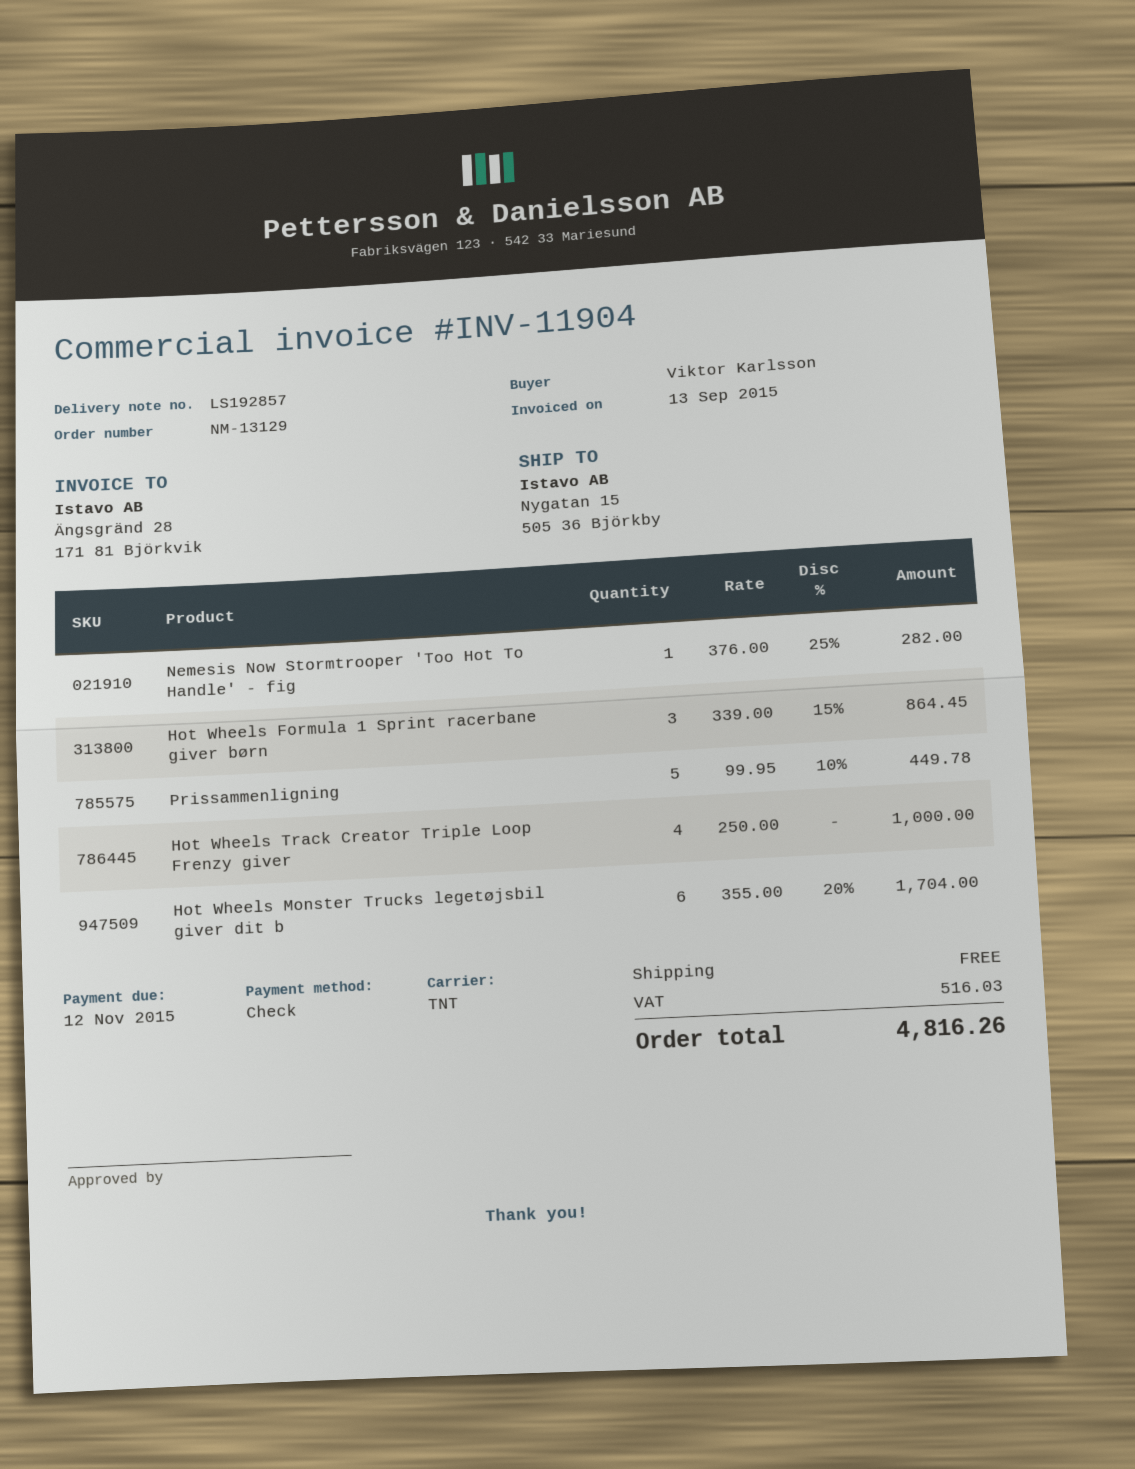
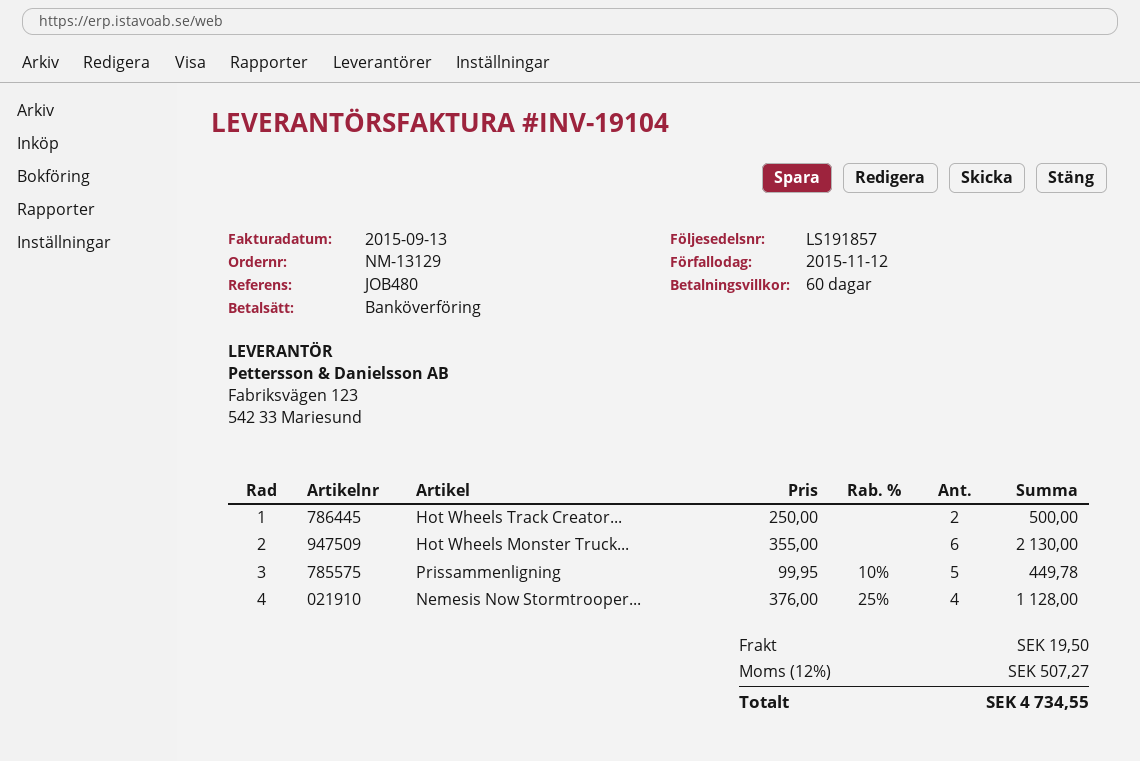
delivery note number: LS192857 -> LS191857
invoice number: INV-11904 -> INV-19104
payment method: cheque -> bank transfer
Nemesis Now Stormtrooper 'Too Hot To Handle' - fig: 1 x 376.00 - 25% = 282.00 -> 4 x 376.00 - 25% = 1128.00
Hot Wheels Formula 1 Sprint racerbane giver børn: 3 x 339.00 - 15% = 864.45 -> none
Hot Wheels Track Creator Triple Loop Frenzy giver: 4 x 250.00 = 1000.00 -> 2 x 250.00 = 500.00
Hot Wheels Monster Trucks legetøjsbil giver dit b: 6 x 355.00 - 20% = 1704.00 -> 6 x 355.00 = 2130.00
shipping: 0.00 -> 19.50
tax: 516.03 -> 507.27
total: 4816.26 -> 4734.55

